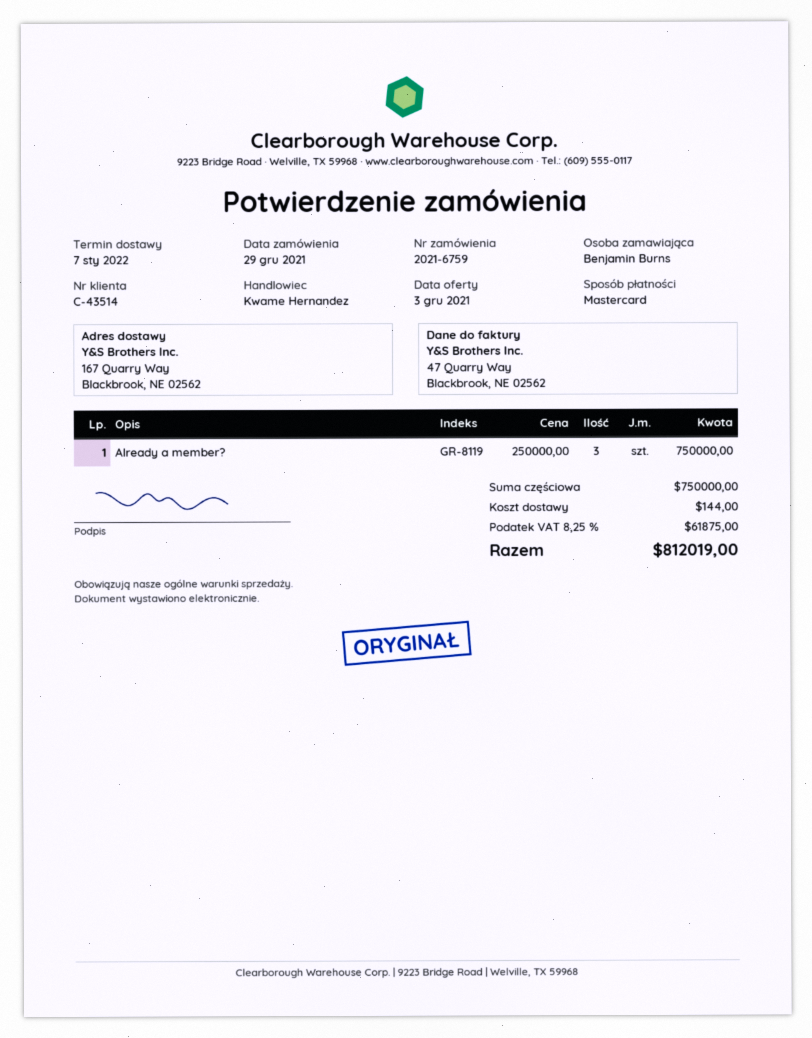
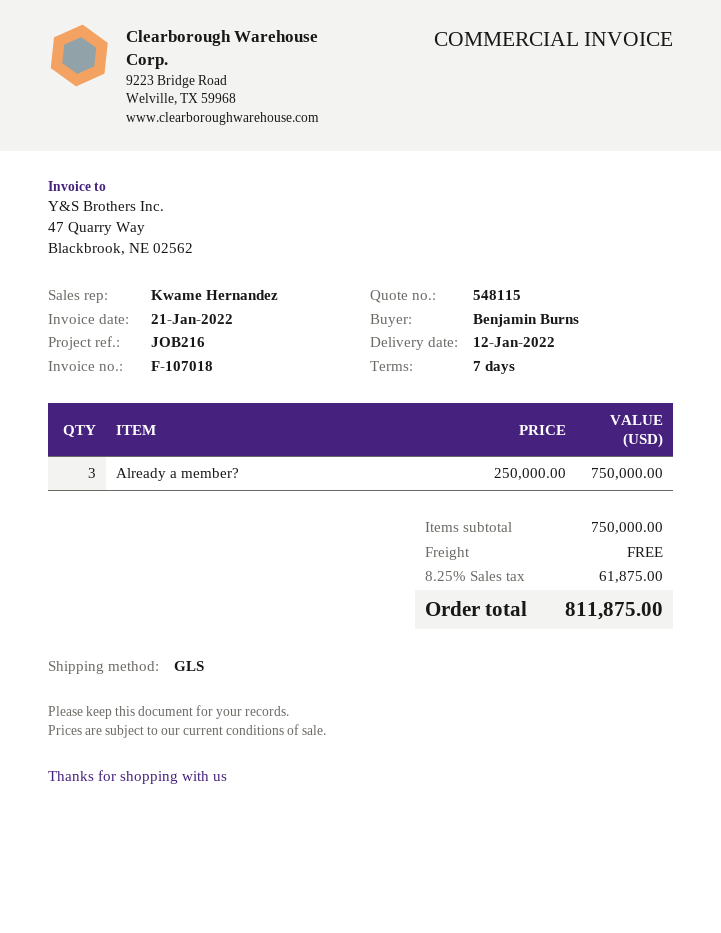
delivery date: 2022-01-07 -> 2022-01-12
shipping: 144.00 -> 0.00
total: 812019.00 -> 811875.00

